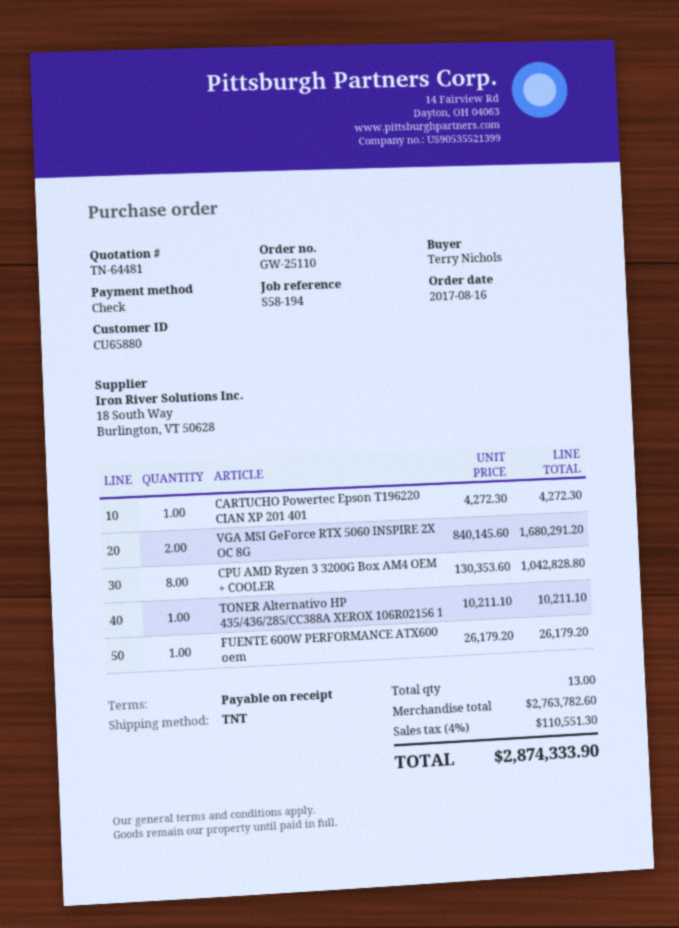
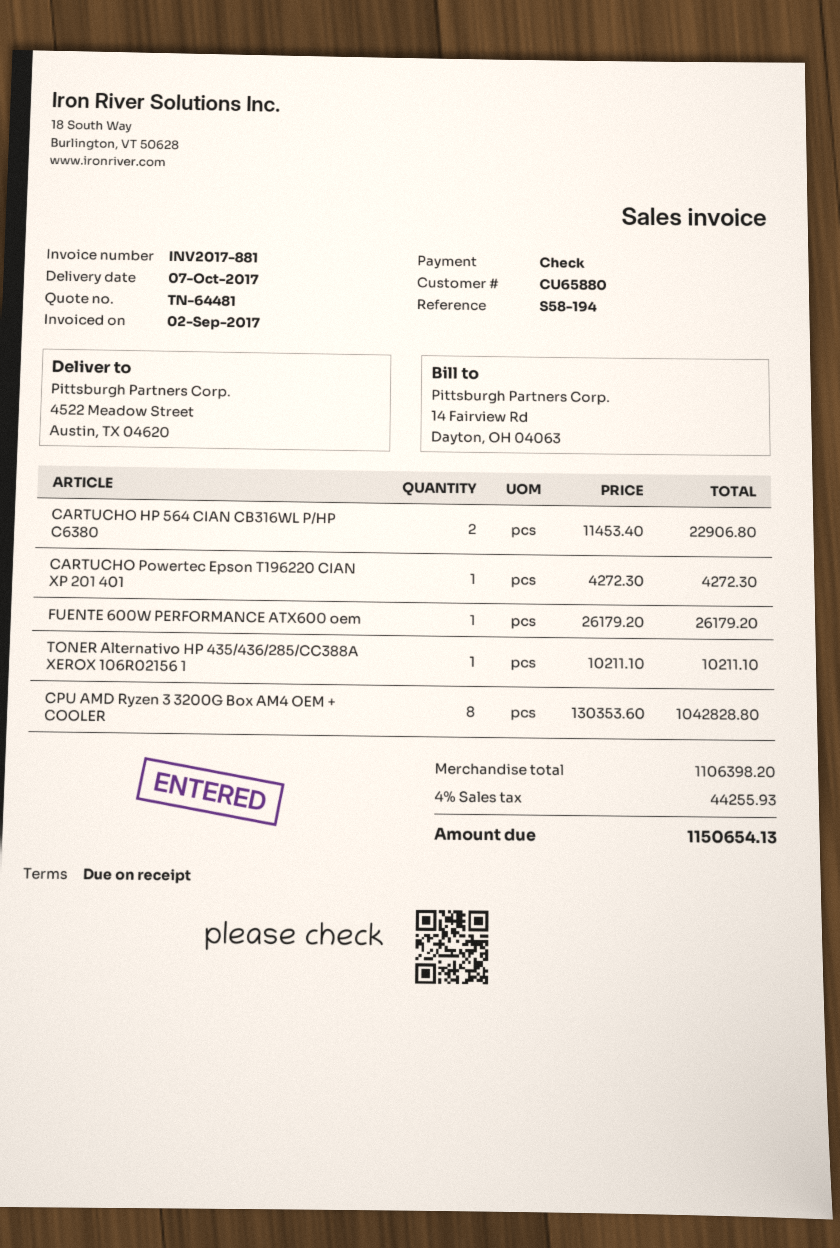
VGA MSI GeForce RTX 5060 INSPIRE 2X OC 8G: 2 x 840145.60 = 1680291.20 -> none
CARTUCHO HP 564 CIAN CB316WL P/HP C6380: none -> 2 x 11453.40 = 22906.80
subtotal: 2763782.60 -> 1106398.20
tax: 4% = 110551.30 -> 4% = 44255.93
total: 2874333.90 -> 1150654.13

